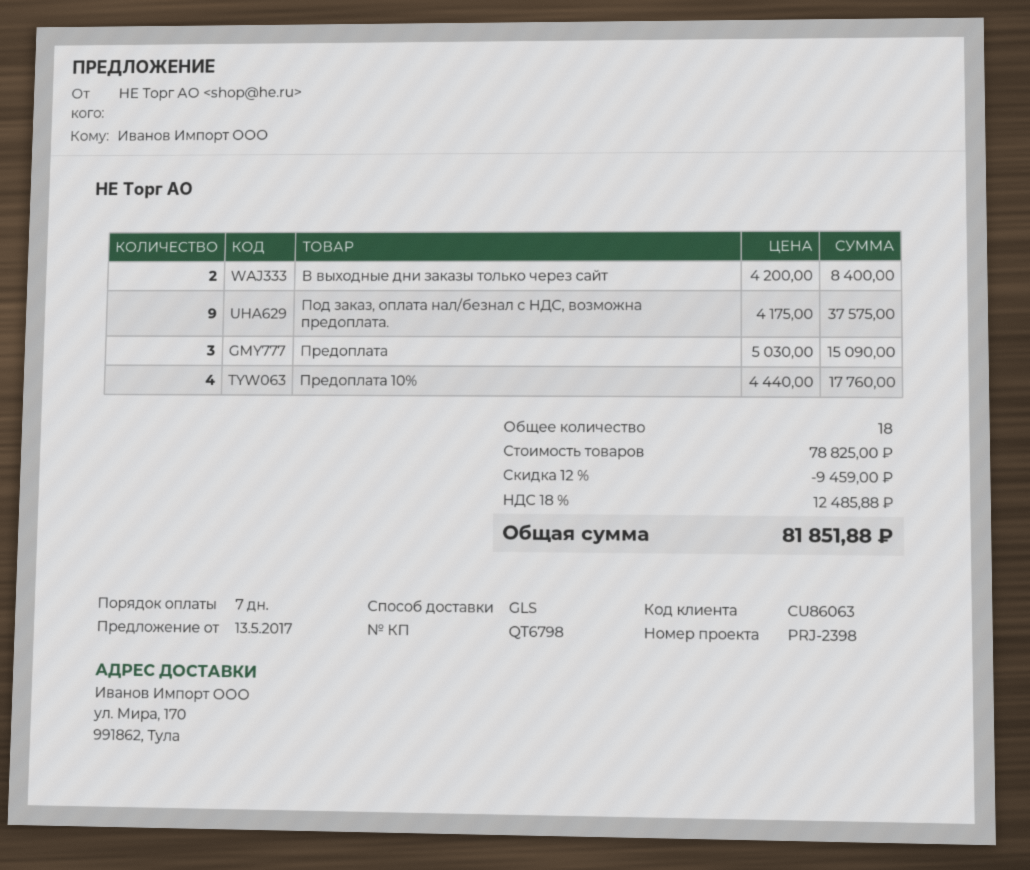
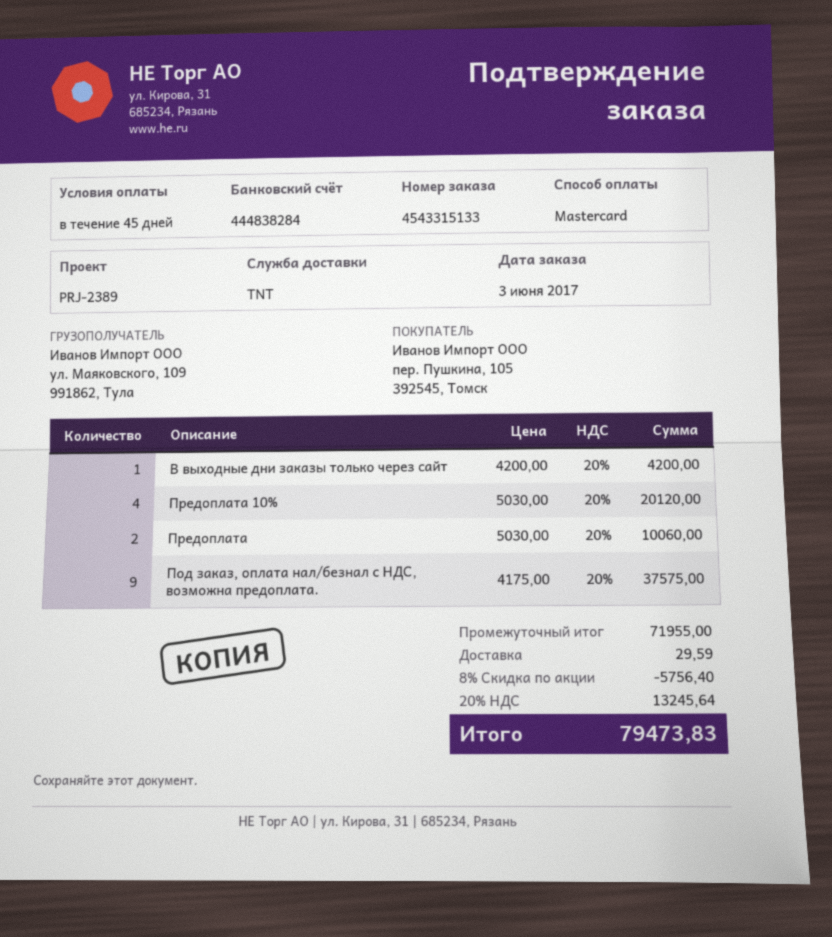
payment terms: 7 days -> 45 days
reference: PRJ-2398 -> PRJ-2389
shipping method: GLS -> TNT
ship to: ул. Мира, 170, 991862, Тула -> ул. Маяковского, 109, 991862, Тула
В выходные дни заказы только через сайт: 2 x 4200.00 = 8400.00 -> 1 x 4200.00 = 4200.00
Предоплата: 3 x 5030.00 = 15090.00 -> 2 x 5030.00 = 10060.00
Предоплата 10%: 4 x 4440.00 = 17760.00 -> 4 x 5030.00 = 20120.00
subtotal: 78825.00 -> 71955.00
discount: 12% = 9459.00 -> 8% = 5756.40
shipping: none -> 29.59
tax: 18% = 12485.88 -> 20% = 13245.64
total: 81851.88 -> 79473.83

